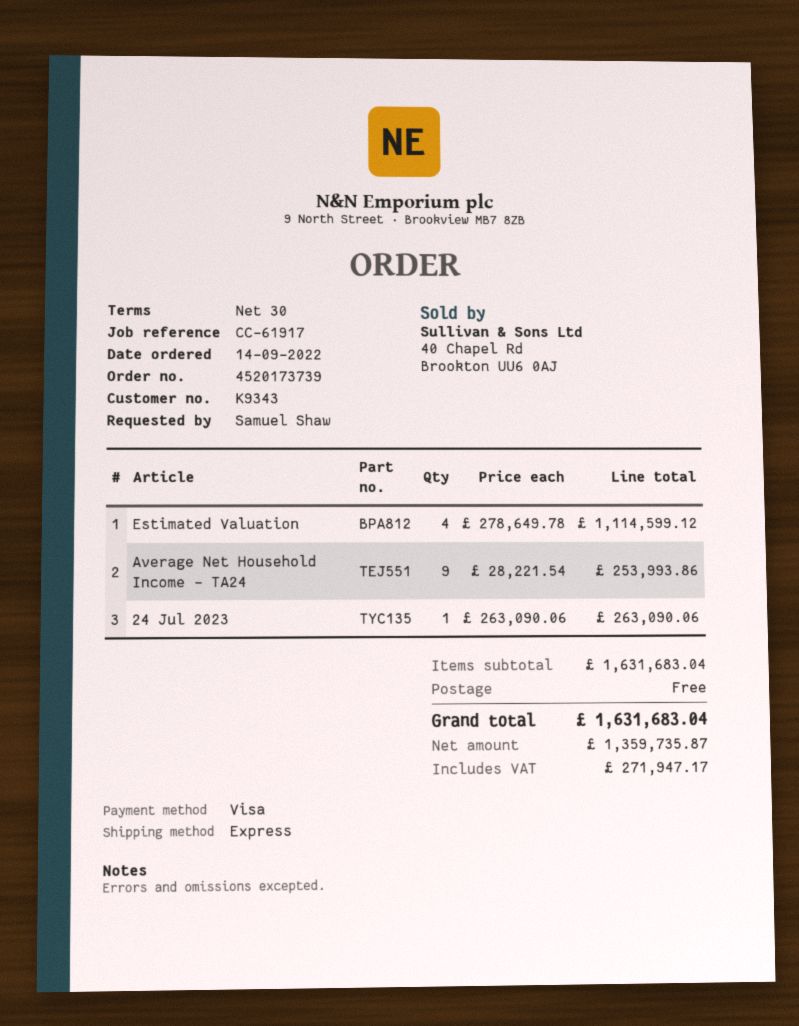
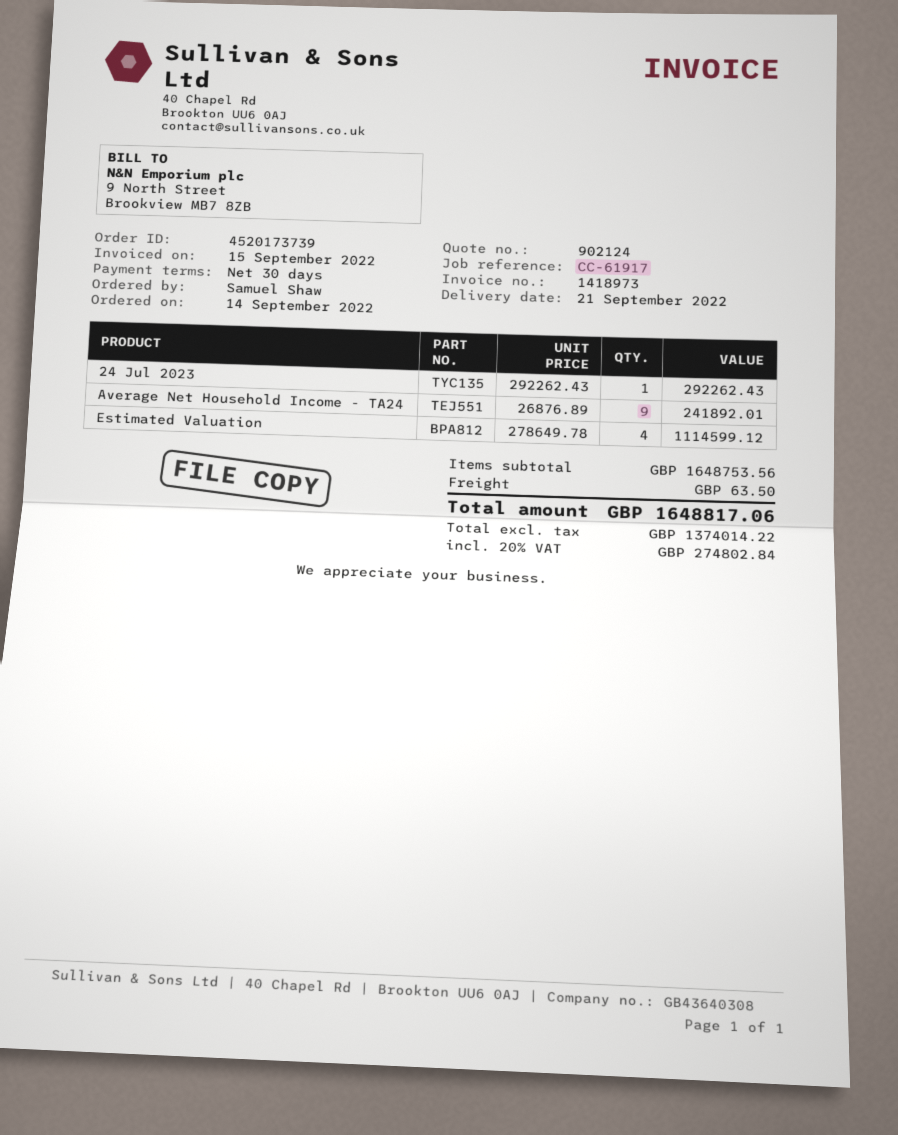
Average Net Household Income - TA24: 9 x 28221.54 = 253993.86 -> 9 x 26876.89 = 241892.01
24 Jul 2023: 1 x 263090.06 = 263090.06 -> 1 x 292262.43 = 292262.43
subtotal: 1631683.04 -> 1648753.56
shipping: 0.00 -> 63.50
net: 1359735.87 -> 1374014.22
tax: 271947.17 -> 274802.84
total: 1631683.04 -> 1648817.06

